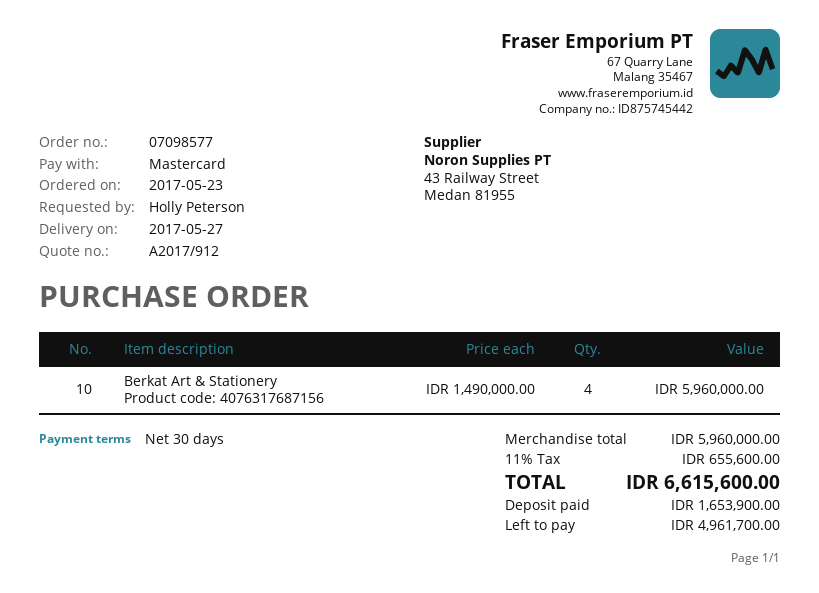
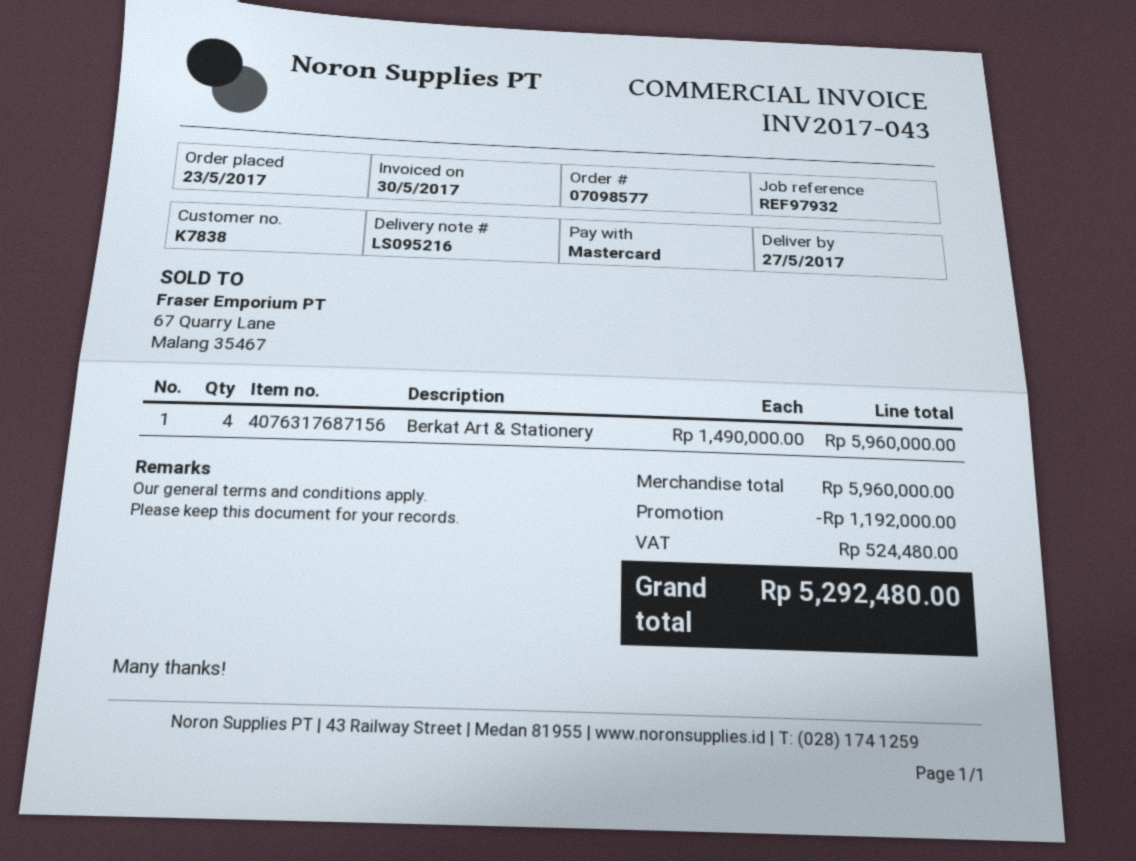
discount: none -> 1192000.00
tax: 655600.00 -> 524480.00
total: 6615600.00 -> 5292480.00

